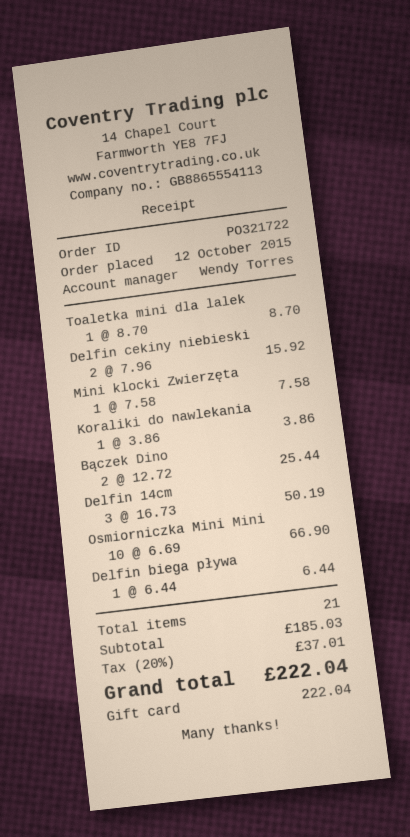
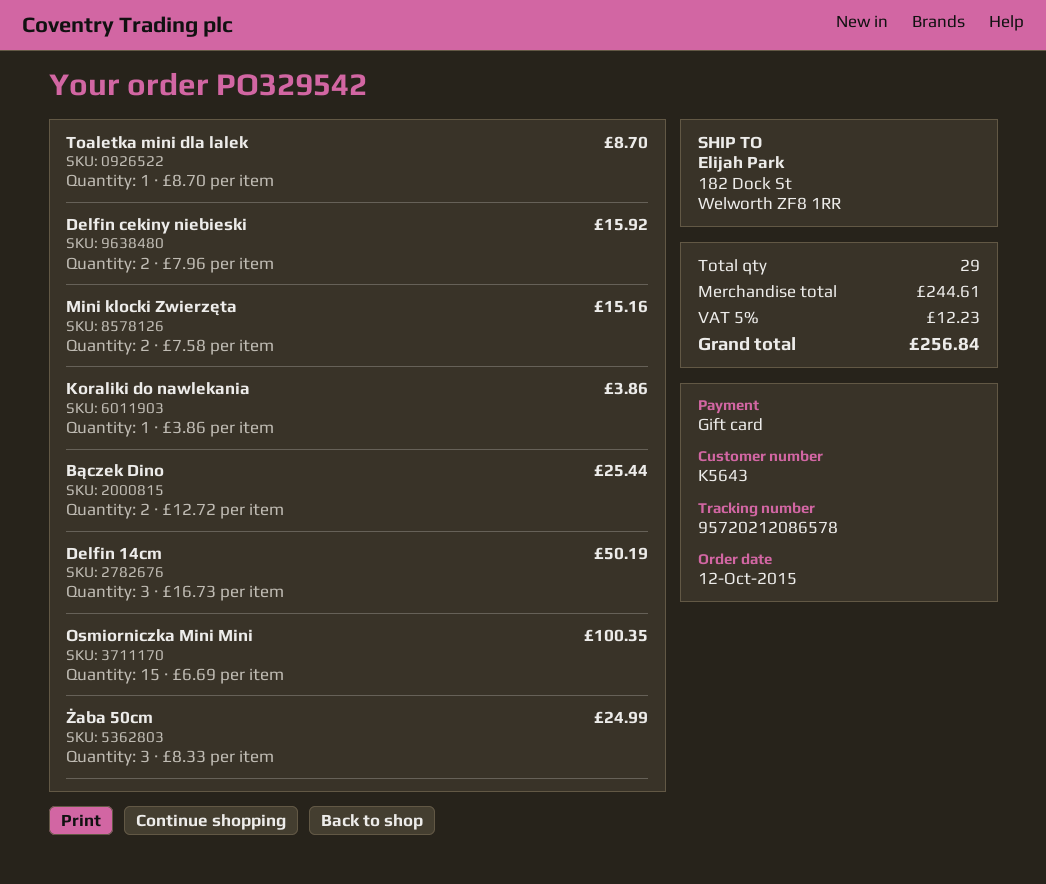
order number: PO321722 -> PO329542
Mini klocki Zwierzęta: 1 x 7.58 = 7.58 -> 2 x 7.58 = 15.16
Osmiorniczka Mini Mini: 10 x 6.69 = 66.90 -> 15 x 6.69 = 100.35
Delfin biega pływa: 1 x 6.44 = 6.44 -> none
Żaba 50cm: none -> 3 x 8.33 = 24.99
total quantity: 21 -> 29
subtotal: 185.03 -> 244.61
tax: 20% = 37.01 -> 5% = 12.23
total: 222.04 -> 256.84

